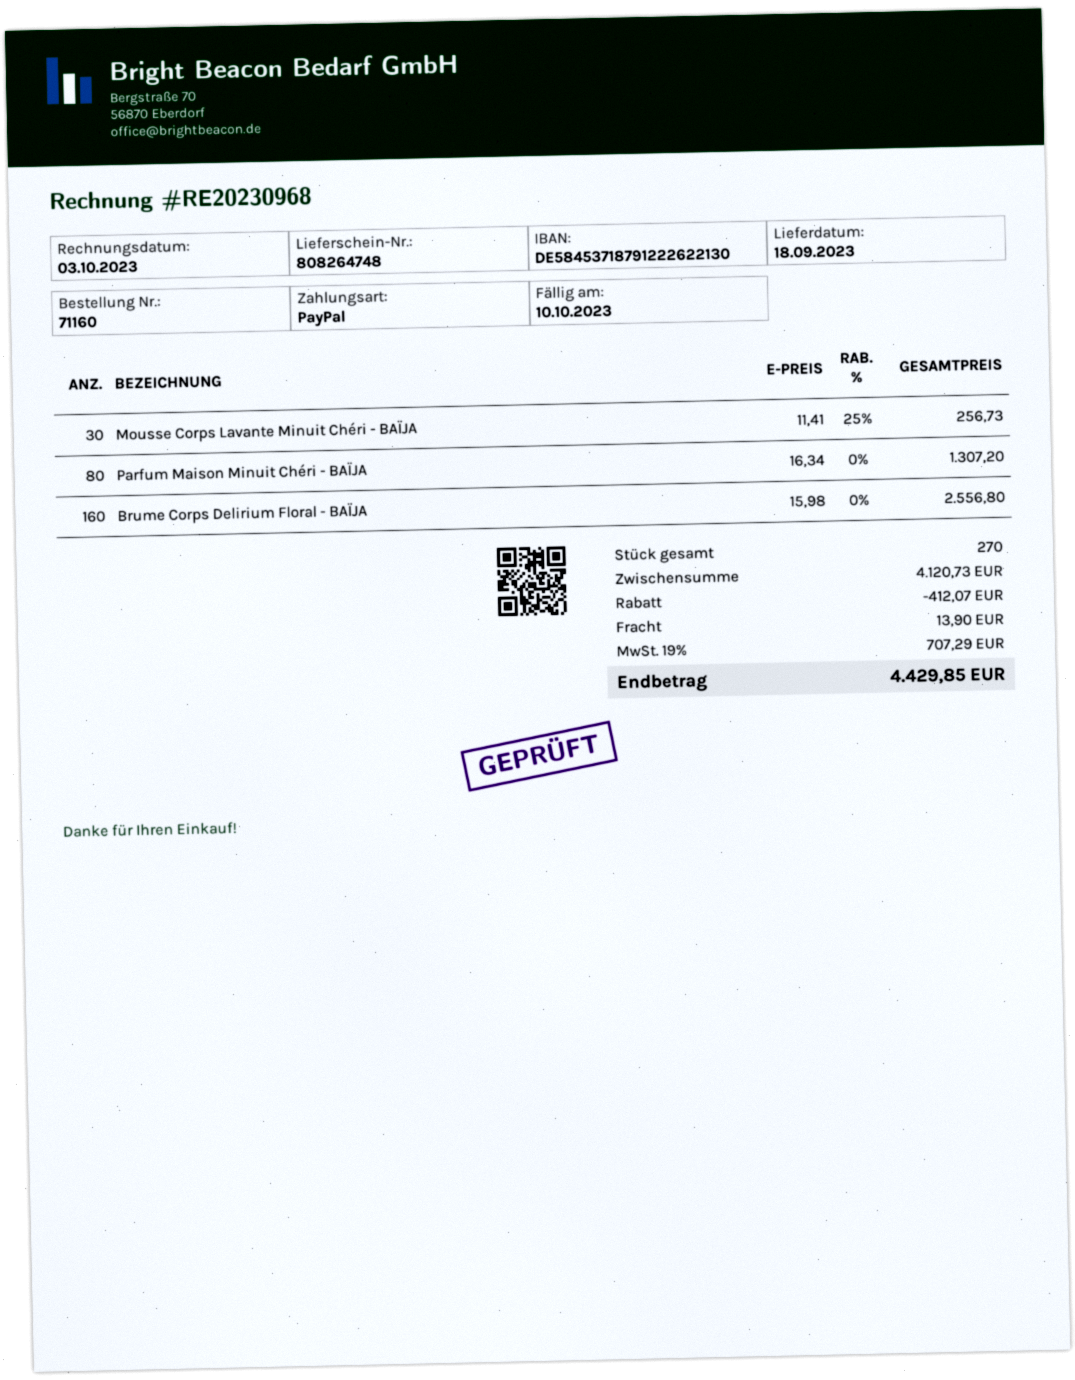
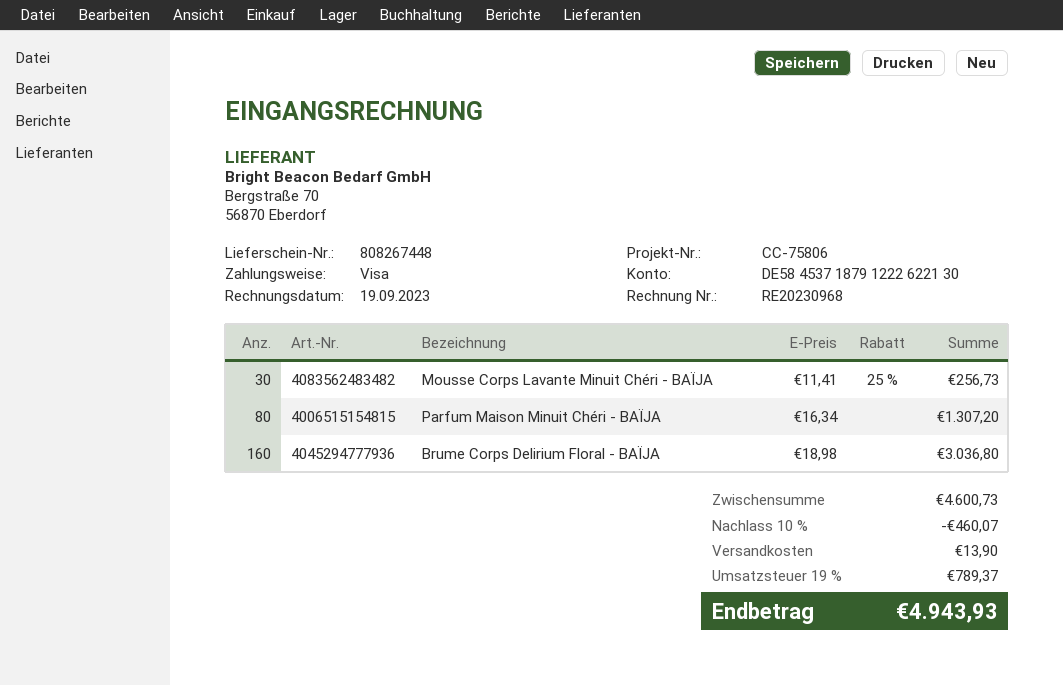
delivery note number: 808264748 -> 808267448
invoice date: 2023-10-03 -> 2023-09-19
payment method: PayPal -> Visa
Brume Corps Delirium Floral - BAÏJA: 160 x 15.98 = 2556.80 -> 160 x 18.98 = 3036.80
subtotal: 4120.73 -> 4600.73
discount: 412.07 -> 460.07
tax: 19% = 707.29 -> 19% = 789.37
total: 4429.85 -> 4943.93

